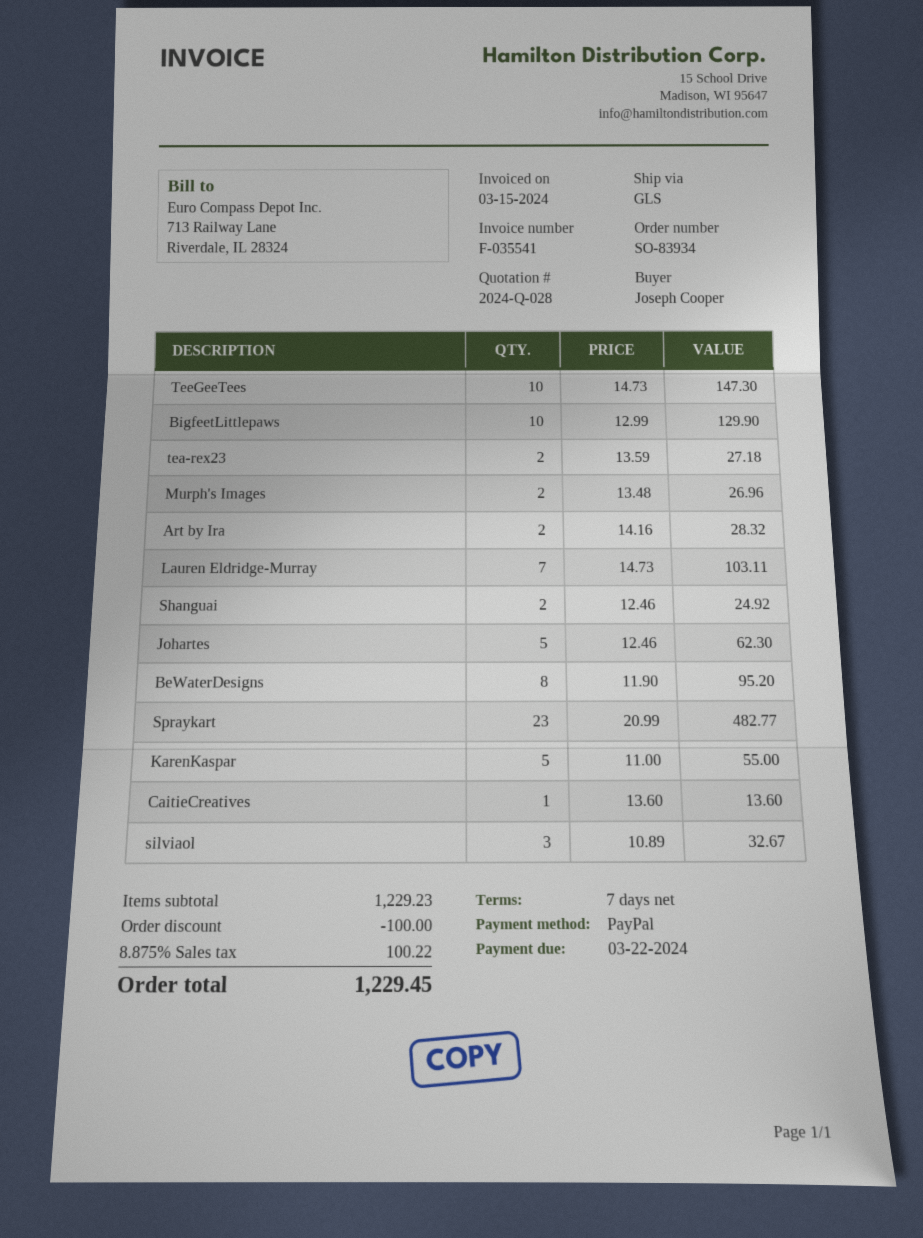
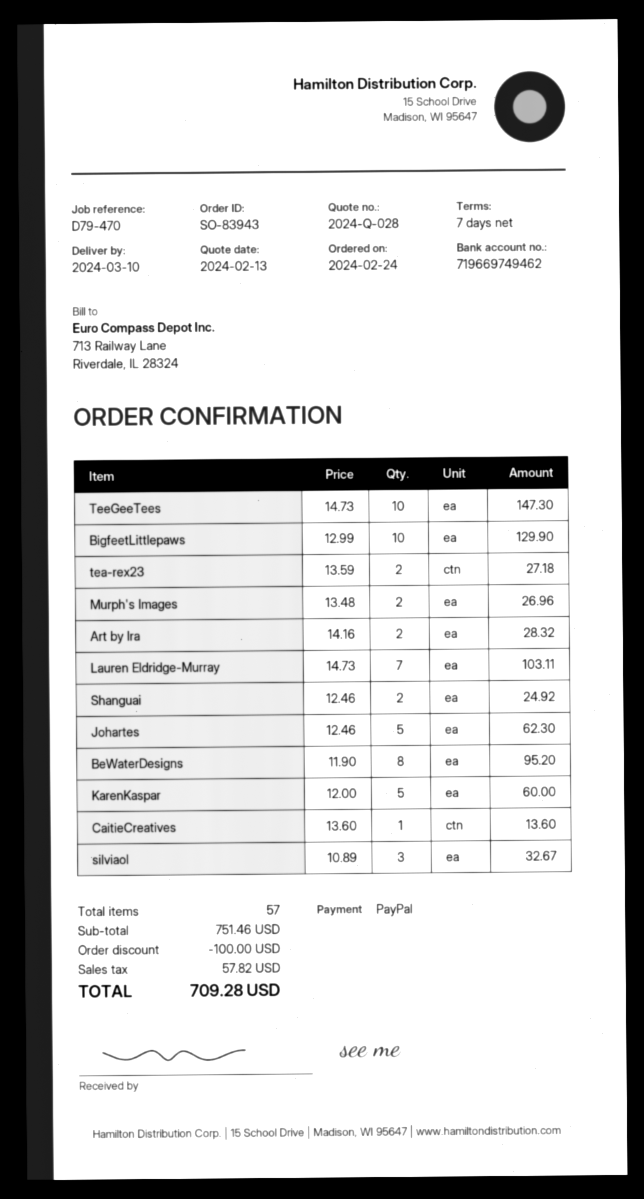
order number: SO-83934 -> SO-83943
Spraykart: 23 x 20.99 = 482.77 -> none
KarenKaspar: 5 x 11.00 = 55.00 -> 5 x 12.00 = 60.00
subtotal: 1229.23 -> 751.46
tax: 100.22 -> 57.82
total: 1229.45 -> 709.28

